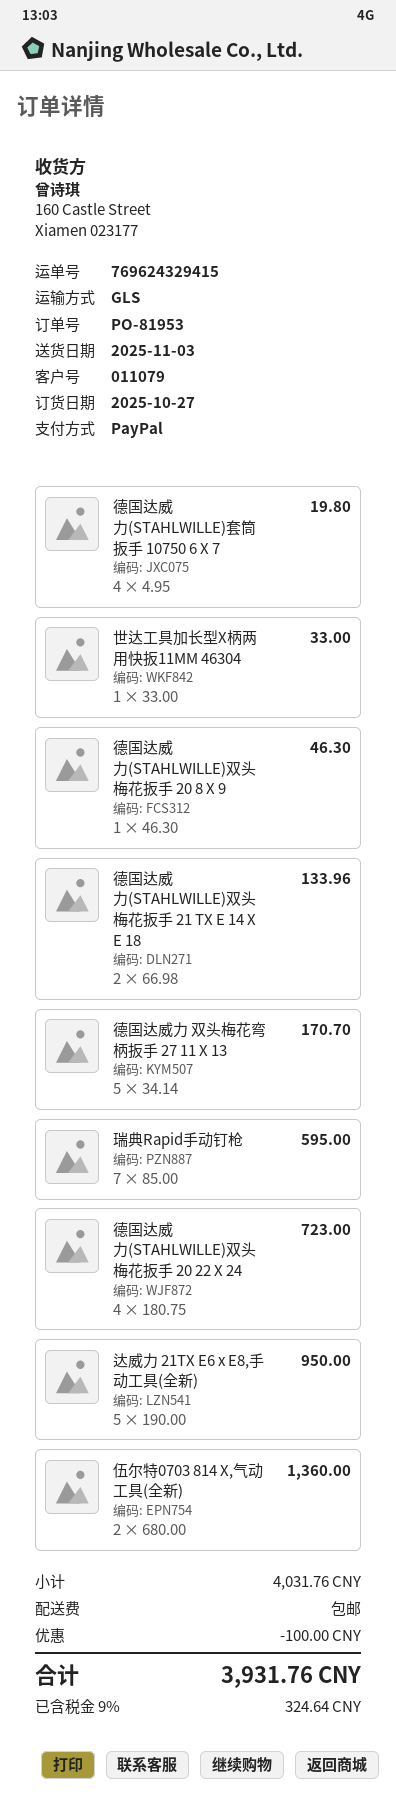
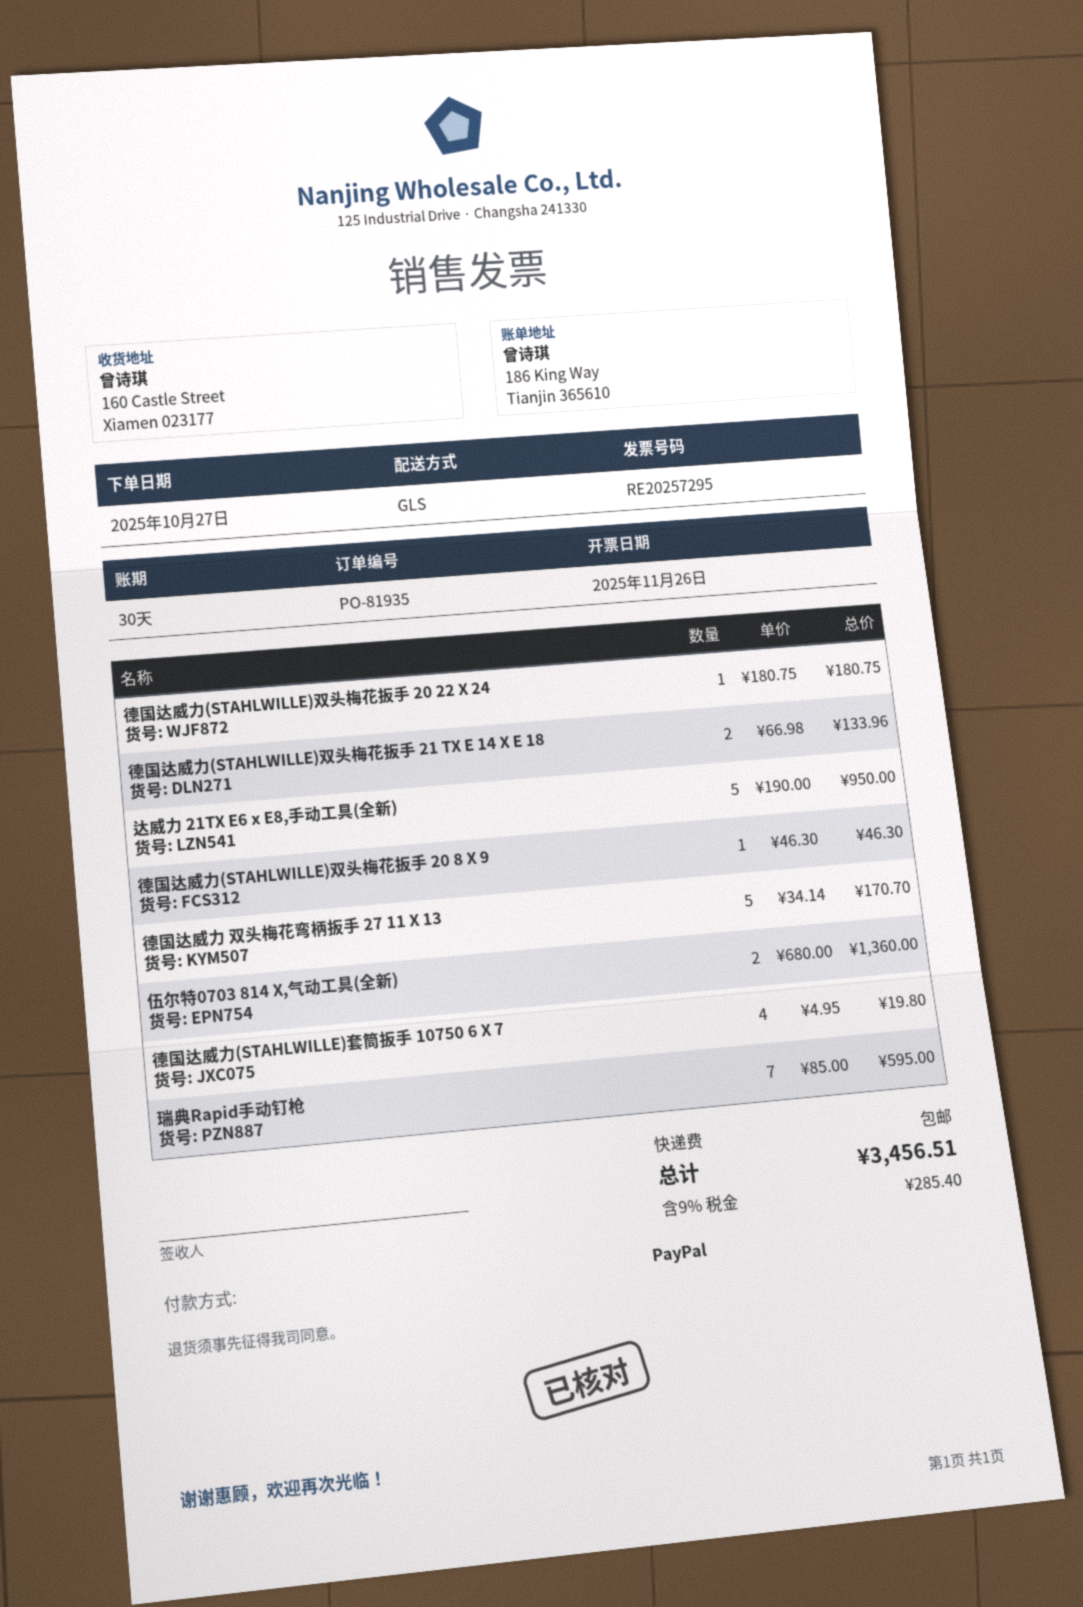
order number: PO-81953 -> PO-81935
世达工具加长型X柄两用快扳11MM 46304: 1 x 33.00 = 33.00 -> none
德国达威力(STAHLWILLE)双头梅花扳手 20 22 X 24: 4 x 180.75 = 723.00 -> 1 x 180.75 = 180.75
discount: 100.00 -> none
tax: 9% = 324.64 -> 9% = 285.40
total: 3931.76 -> 3456.51

